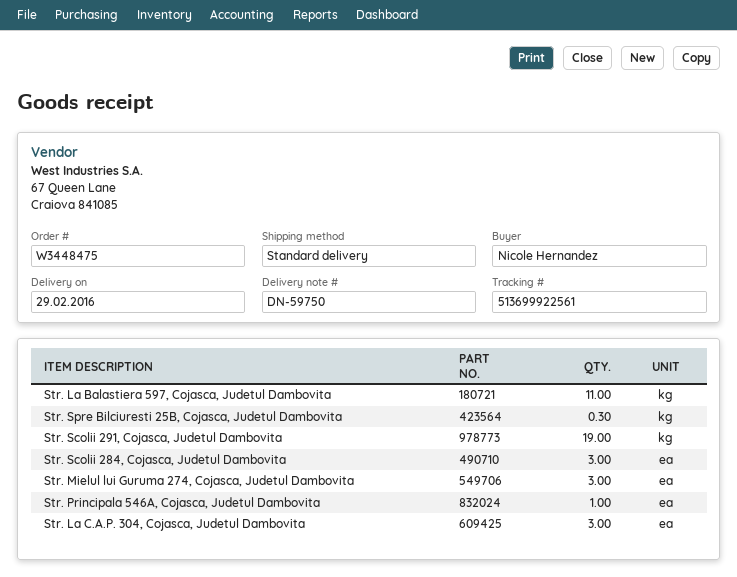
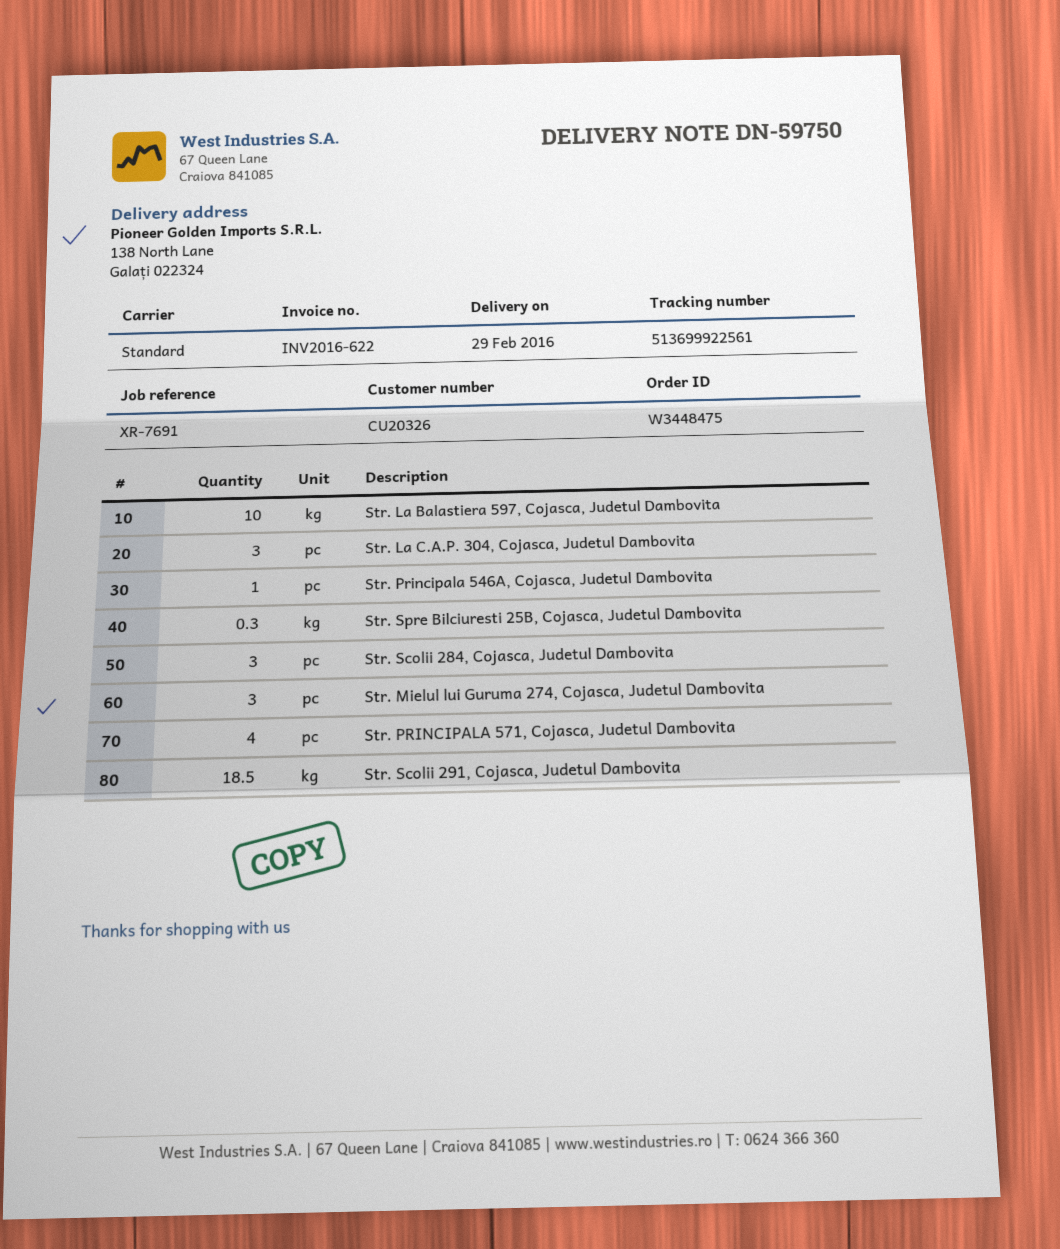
Str. La Balastiera 597, Cojasca, Judetul Dambovita: 11 -> 10
Str. Scolii 291, Cojasca, Judetul Dambovita: 19 -> 18.5
Str. PRINCIPALA 571, Cojasca, Judetul Dambovita: none -> 4

